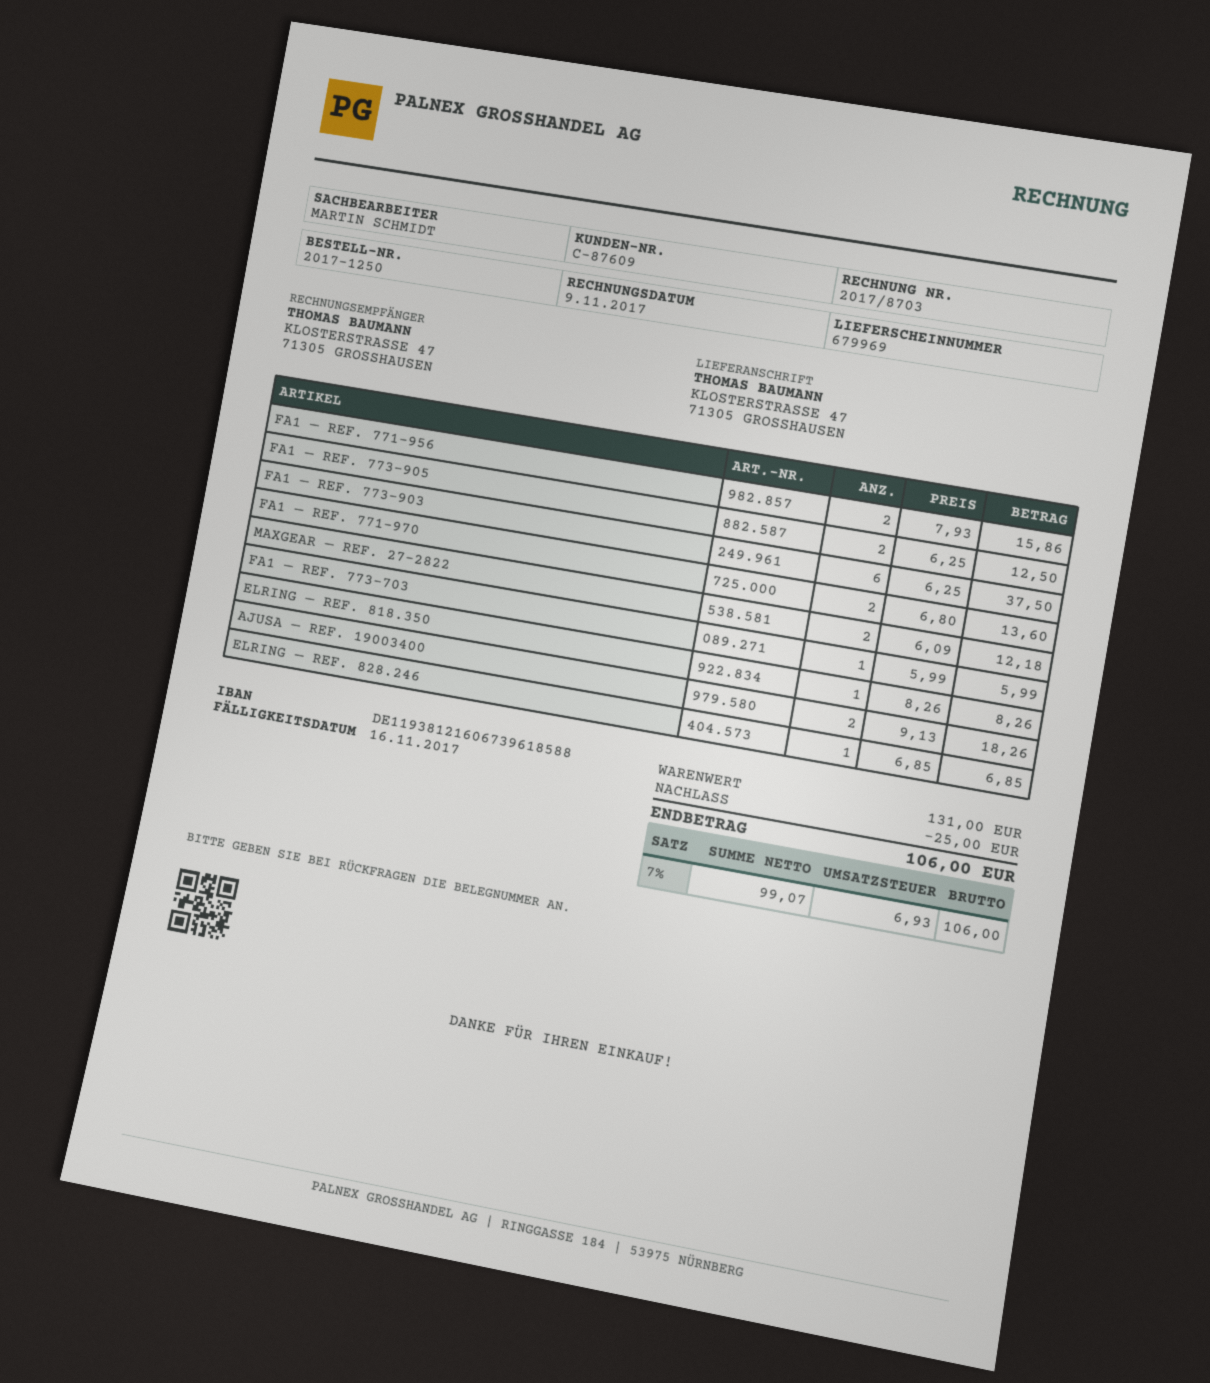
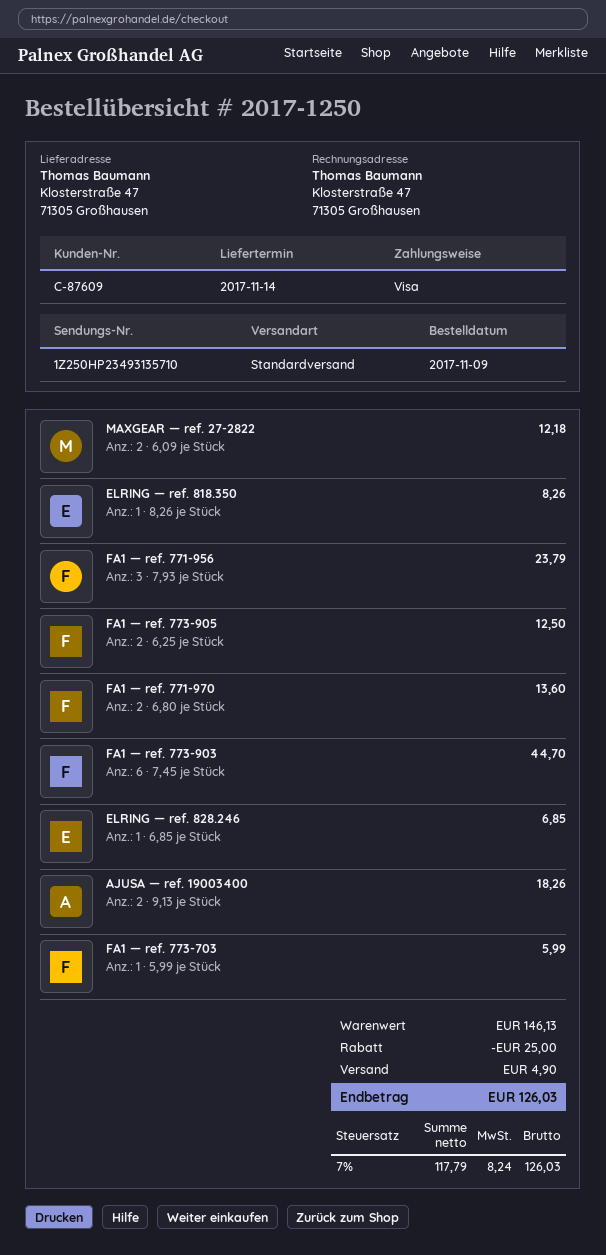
FA1 — REF. 771-956: 2 x 7.93 = 15.86 -> 3 x 7.93 = 23.79
FA1 — REF. 773-903: 6 x 6.25 = 37.50 -> 6 x 7.45 = 44.70
subtotal: 131.00 -> 146.13
shipping: none -> 4.90
net: 99.07 -> 117.79
tax: 7% = 6.93 -> 7% = 8.24
total: 106.00 -> 126.03

